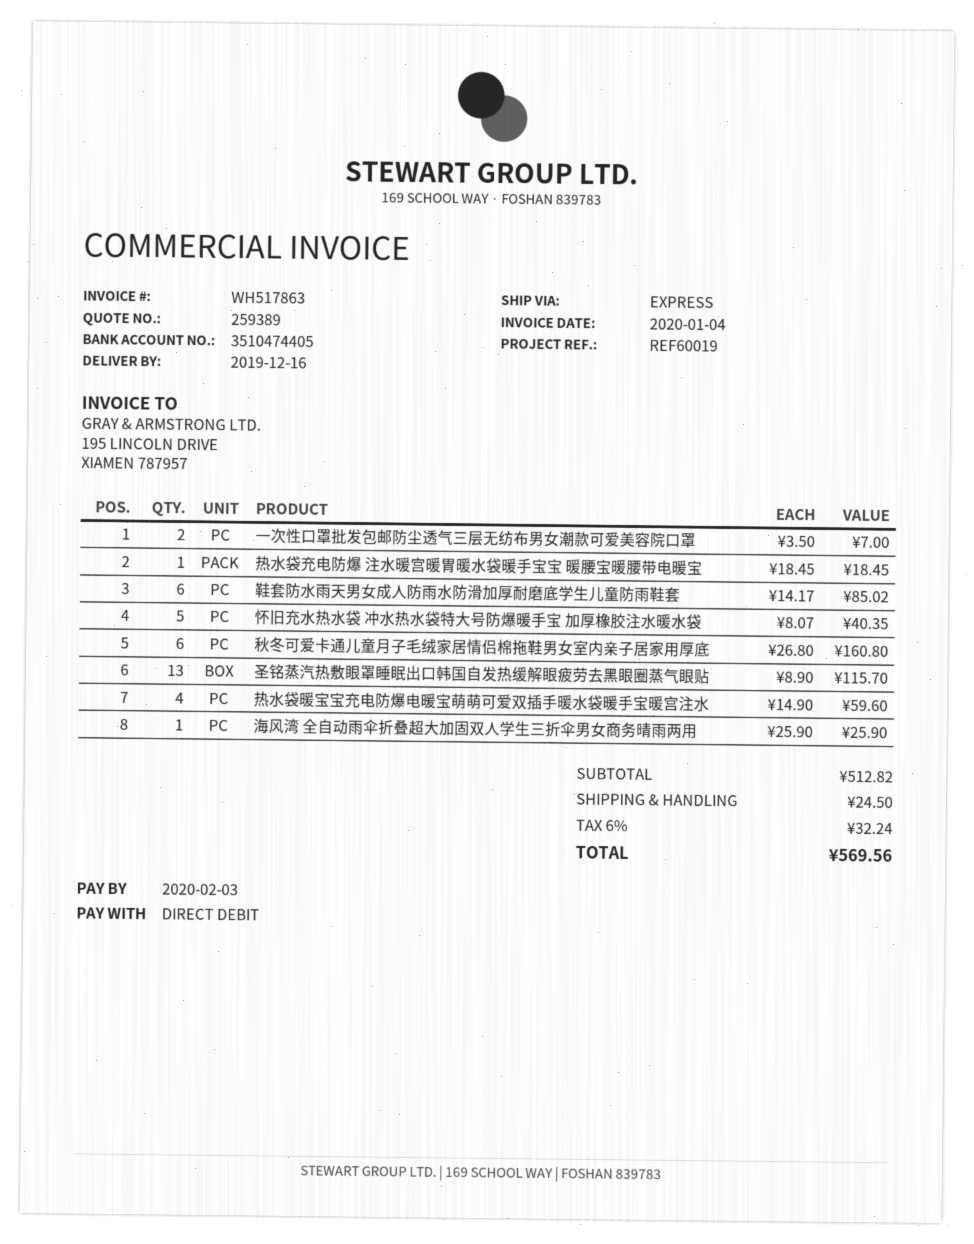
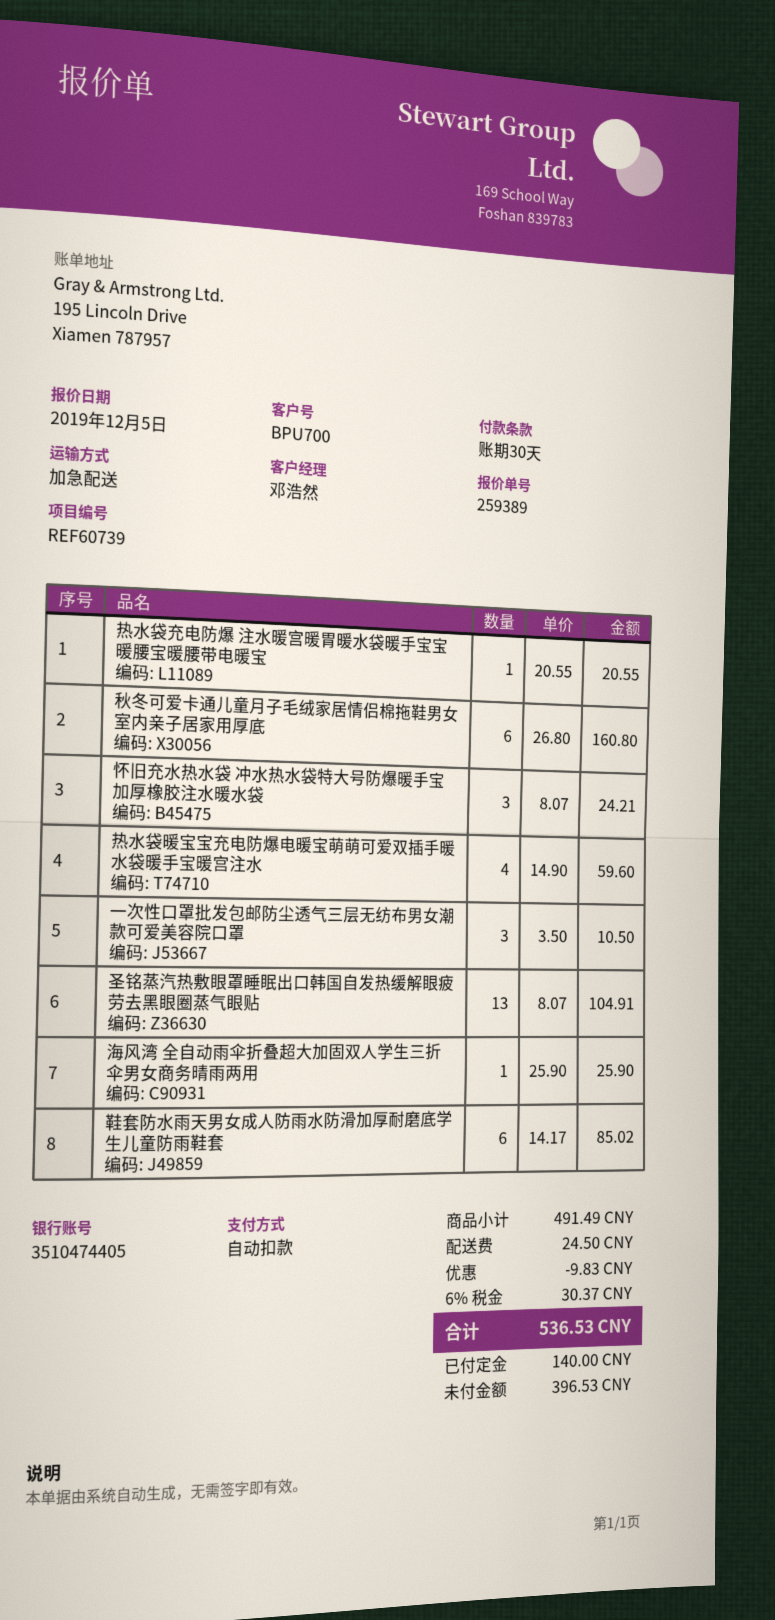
reference: REF60019 -> REF60739
一次性口罩批发包邮防尘透气三层无纺布男女潮款可爱美容院口罩: 2 x 3.50 = 7.00 -> 3 x 3.50 = 10.50
热水袋充电防爆 注水暖宫暖胃暖水袋暖手宝宝 暖腰宝暖腰带电暖宝: 1 x 18.45 = 18.45 -> 1 x 20.55 = 20.55
怀旧充水热水袋 冲水热水袋特大号防爆暖手宝 加厚橡胶注水暖水袋: 5 x 8.07 = 40.35 -> 3 x 8.07 = 24.21
圣铭蒸汽热敷眼罩睡眠出口韩国自发热缓解眼疲劳去黑眼圈蒸气眼贴: 13 x 8.90 = 115.70 -> 13 x 8.07 = 104.91
subtotal: 512.82 -> 491.49
discount: none -> 9.83
tax: 6% = 32.24 -> 6% = 30.37
total: 569.56 -> 536.53

